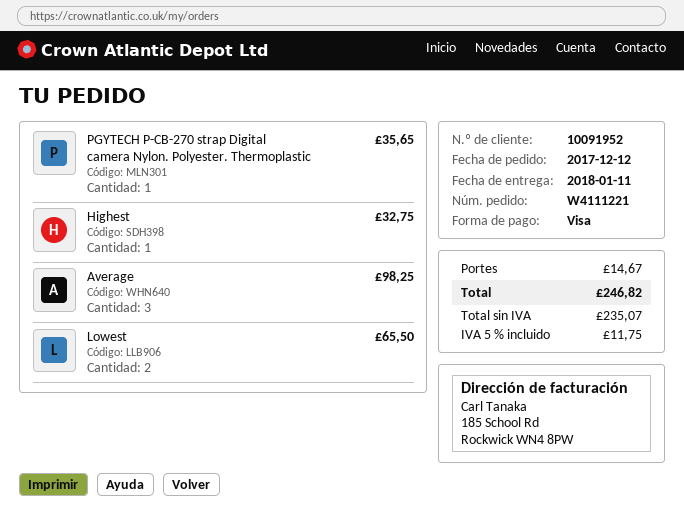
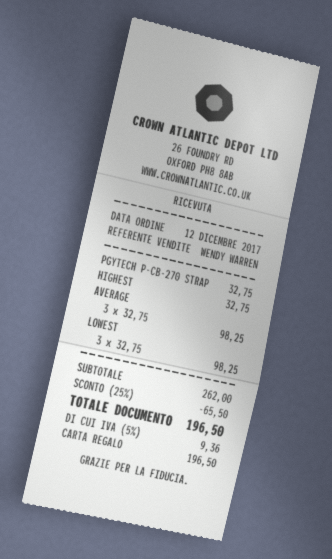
payment method: Visa -> gift card
PGYTECH P-CB-270 strap Digital camera Nylon. Polyester. Thermoplastic: 1 for 35.65 -> 1 for 32.75
Lowest: 2 for 65.50 -> 3 for 98.25
discount: none -> 25% = 65.50
shipping: 14.67 -> none
tax: 5% = 11.75 -> 5% = 9.36
total: 246.82 -> 196.50

